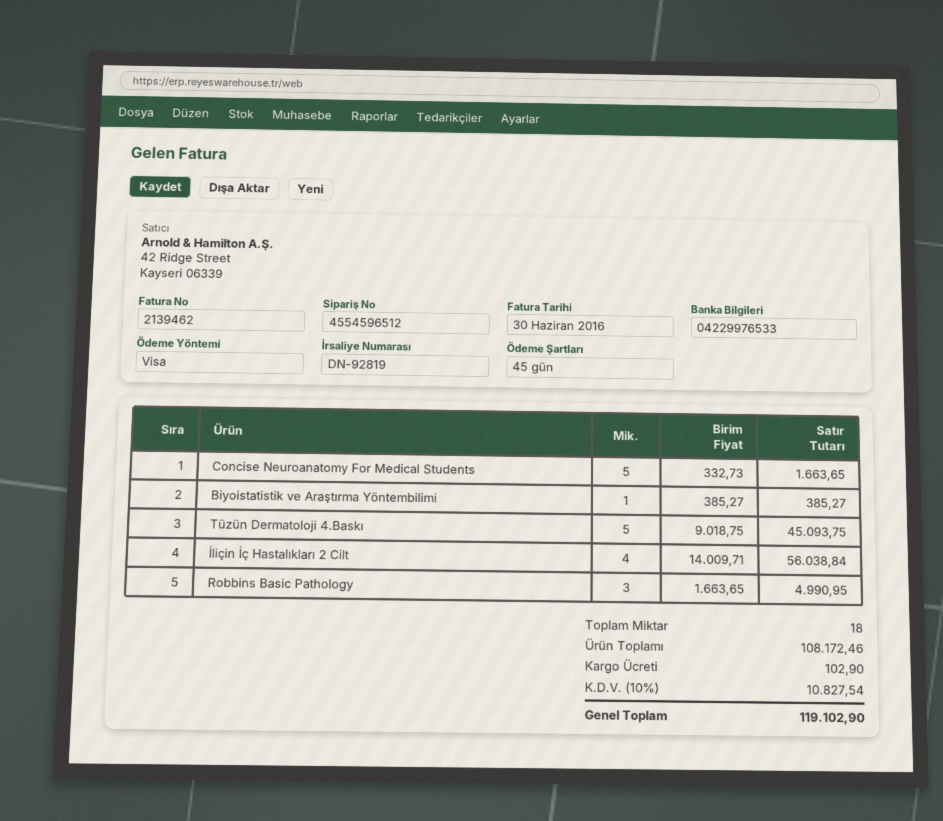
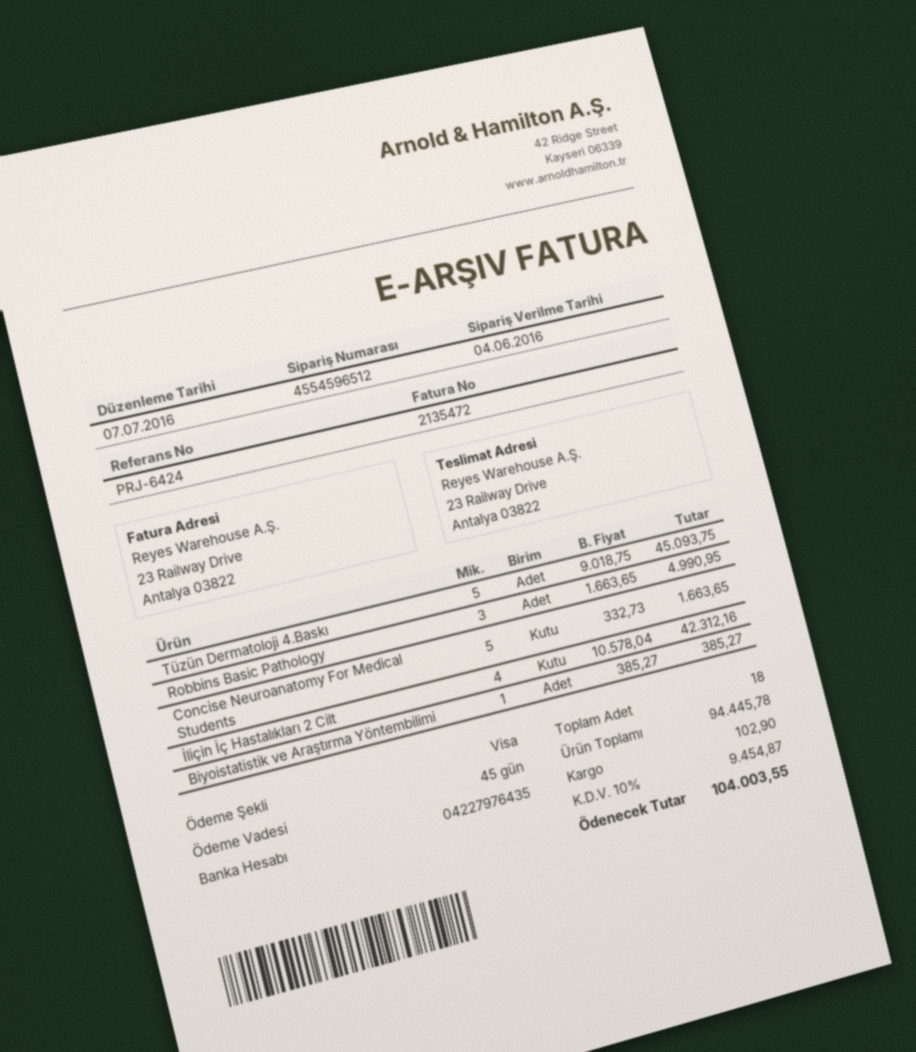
invoice number: 2139462 -> 2135472
invoice date: 2016-06-30 -> 2016-07-07
bank account: 04229976533 -> 04227976435
İliçin İç Hastalıkları 2 Cilt: 4 x 14009.71 = 56038.84 -> 4 x 10578.04 = 42312.16
subtotal: 108172.46 -> 94445.78
tax: 10% = 10827.54 -> 10% = 9454.87
total: 119102.90 -> 104003.55

